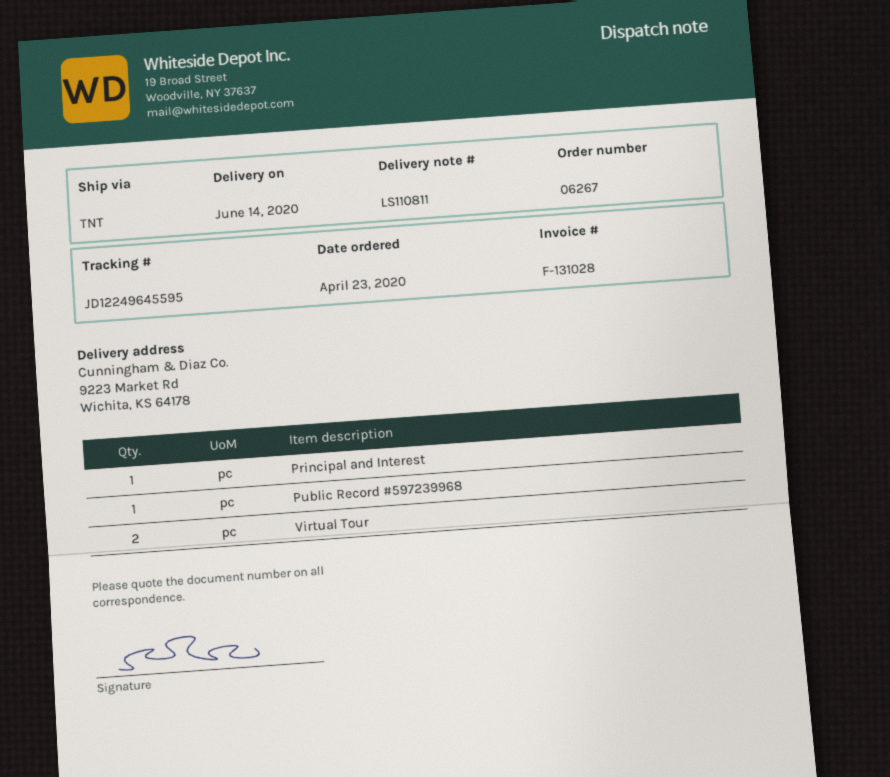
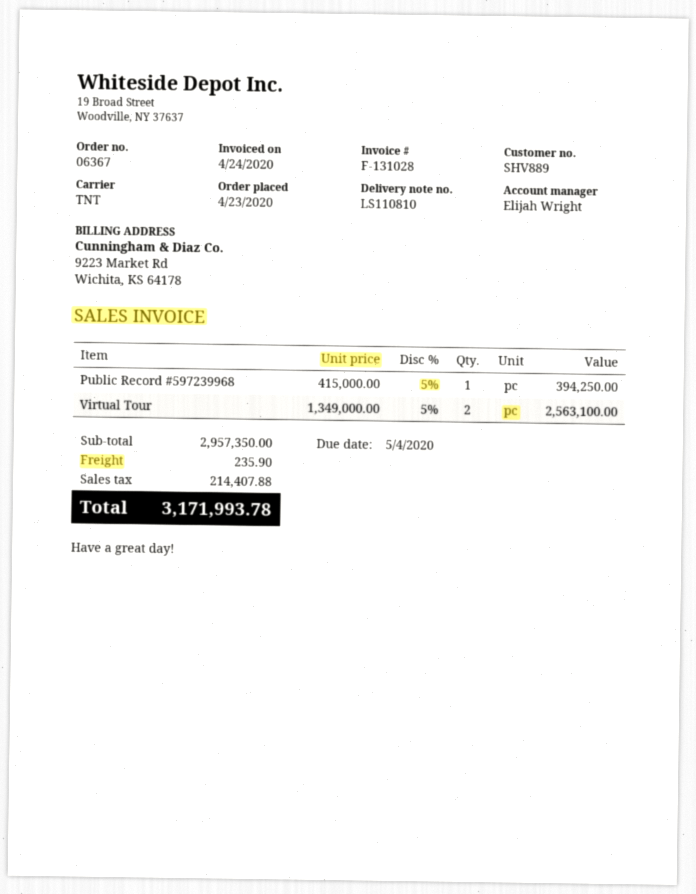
order number: 06267 -> 06367
delivery note number: LS110811 -> LS110810
Principal and Interest: 1 -> none

